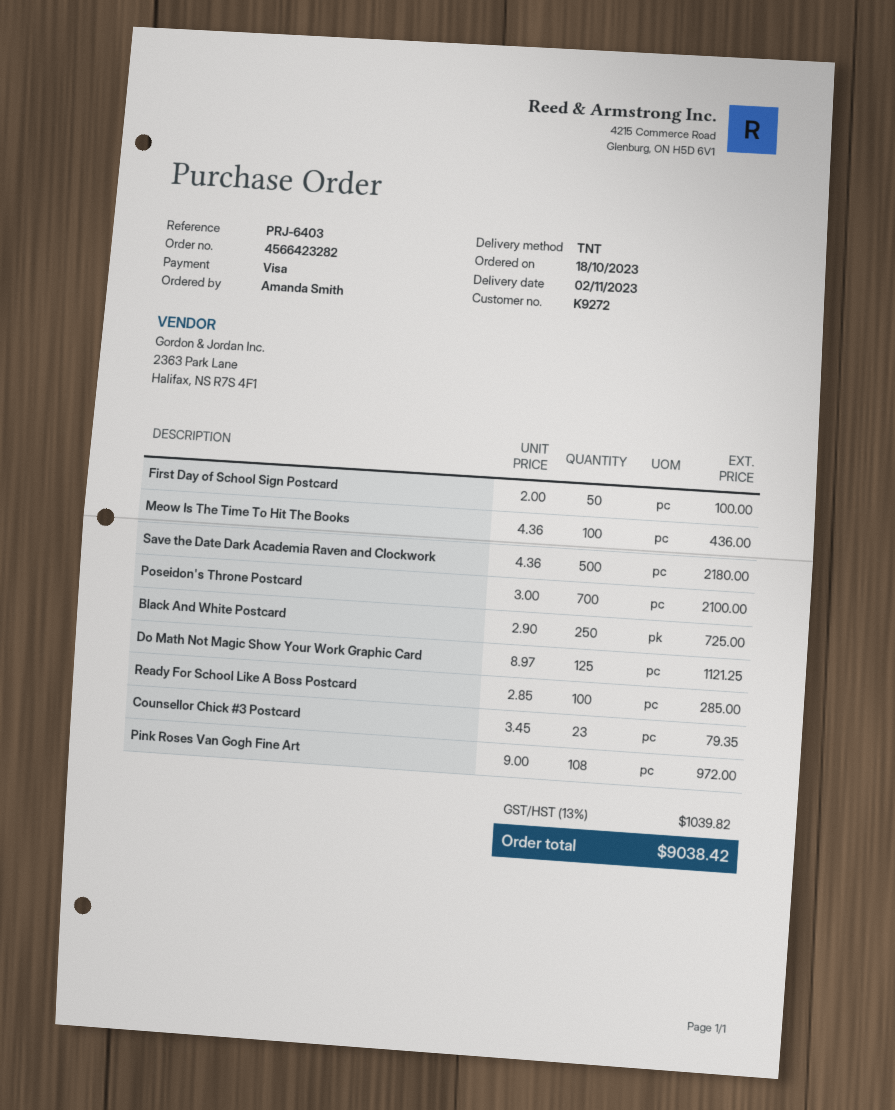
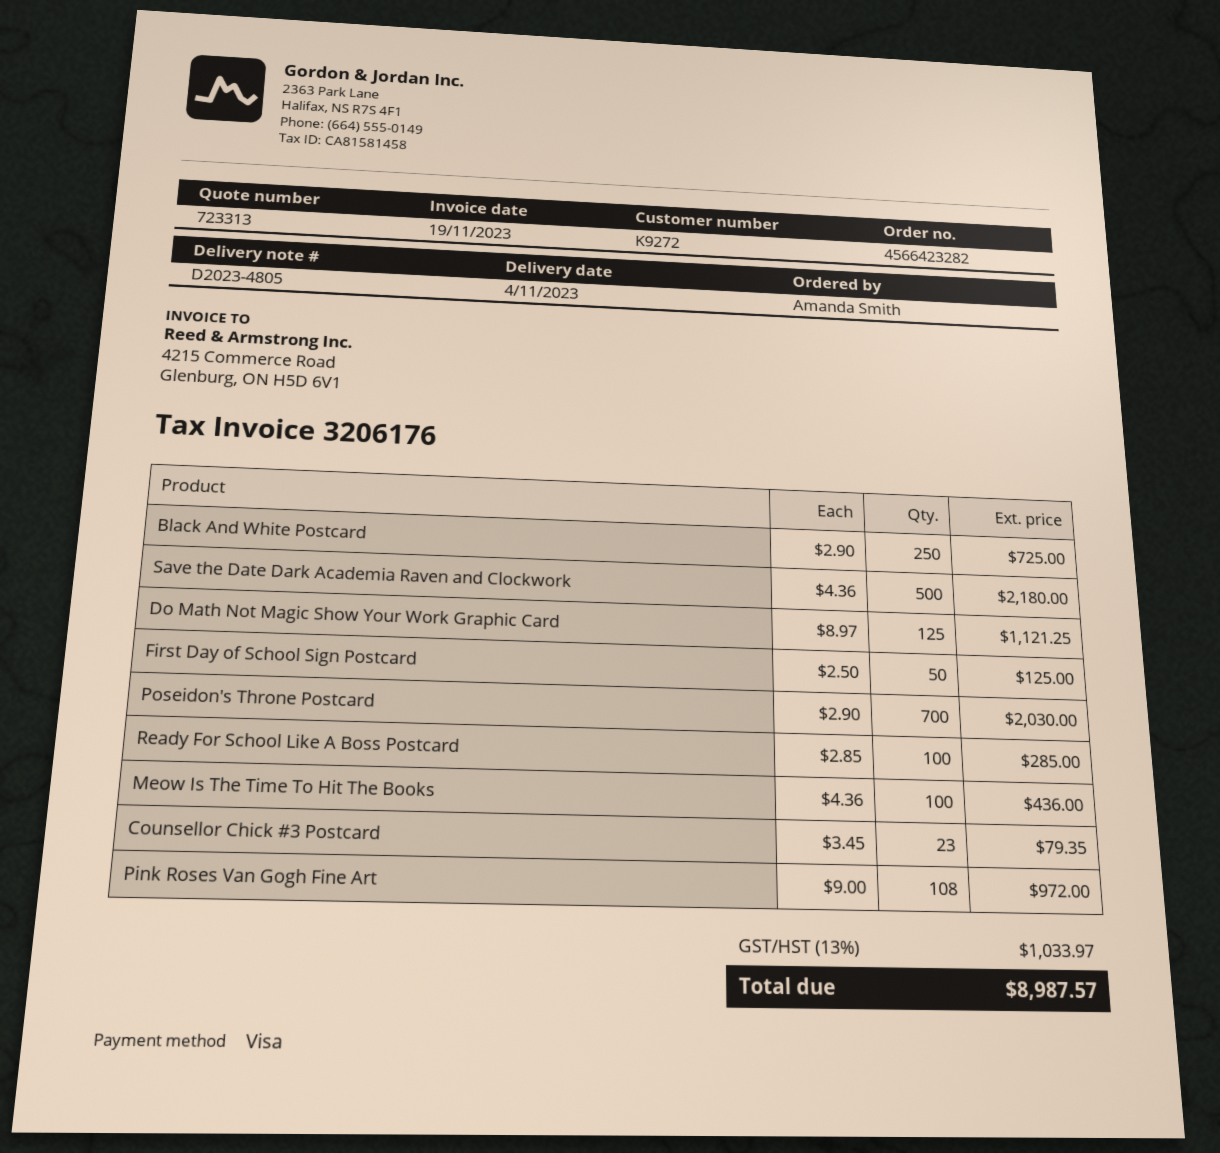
delivery date: 2023-11-02 -> 2023-11-04
First Day of School Sign Postcard: 50 x 2.00 = 100.00 -> 50 x 2.50 = 125.00
Poseidon's Throne Postcard: 700 x 3.00 = 2100.00 -> 700 x 2.90 = 2030.00
tax: 13% = 1039.82 -> 13% = 1033.97
total: 9038.42 -> 8987.57

